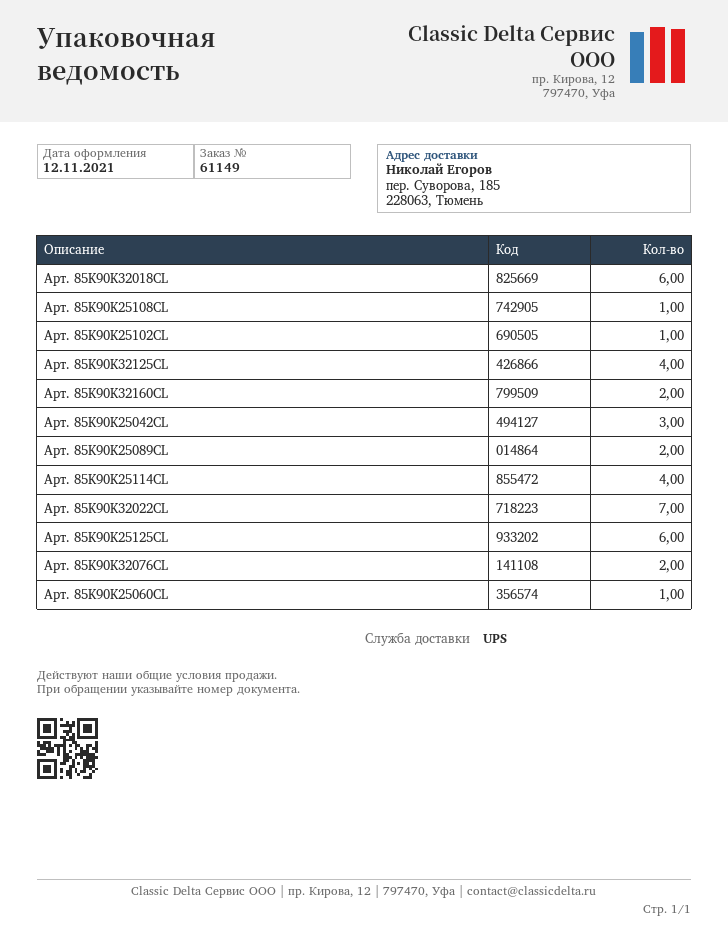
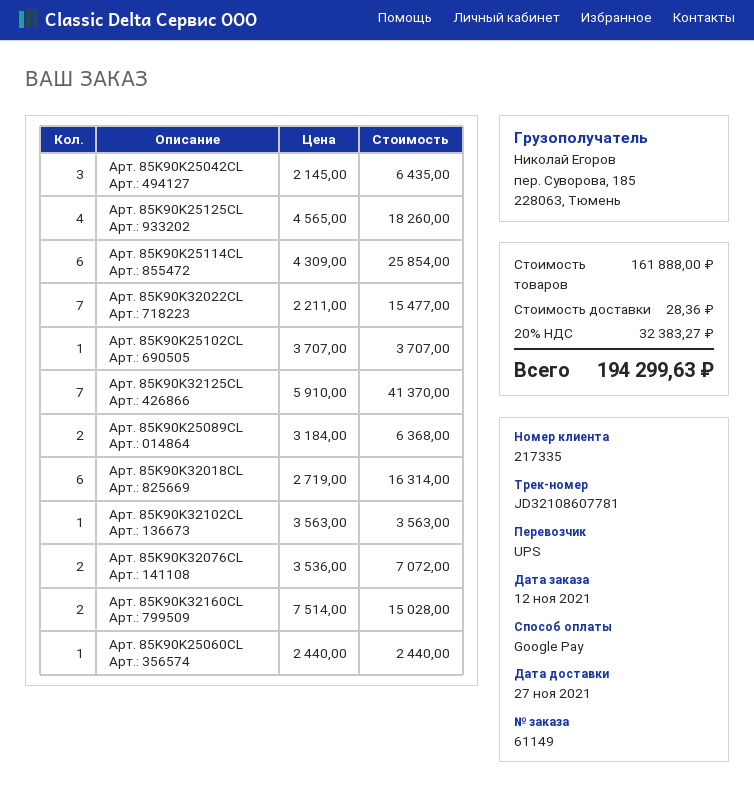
Арт. 85K90K25108CL: 1 -> none
Арт. 85K90K32125CL: 4 -> 7
Арт. 85K90K25114CL: 4 -> 6
Арт. 85K90K25125CL: 6 -> 4
Арт. 85K90K32102CL: none -> 1

